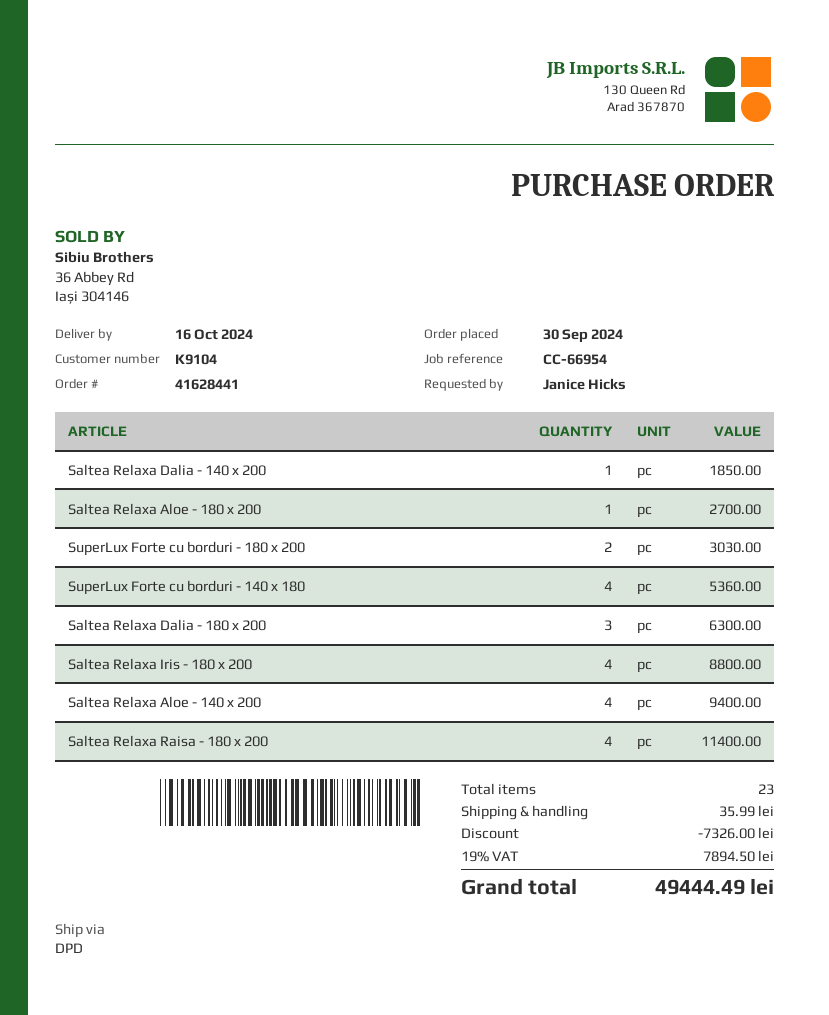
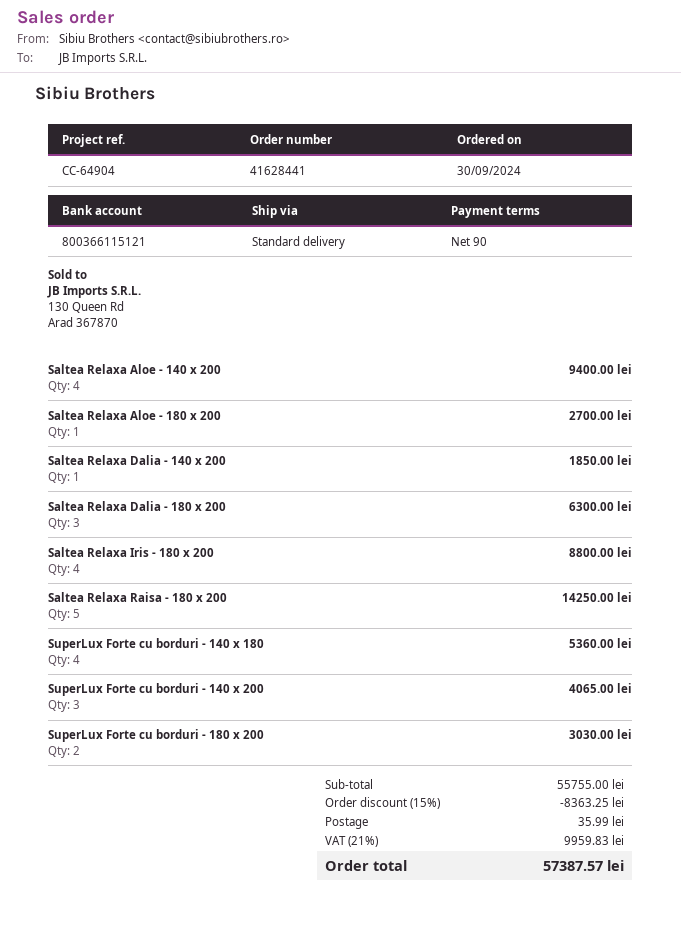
reference: CC-66954 -> CC-64904
shipping method: DPD -> standard
Saltea Relaxa Raisa - 180 x 200: 4 for 11400.00 -> 5 for 14250.00
SuperLux Forte cu borduri - 140 x 200: none -> 3 for 4065.00
discount: 7326.00 -> 8363.25
tax: 19% = 7894.50 -> 21% = 9959.83
total: 49444.49 -> 57387.57

